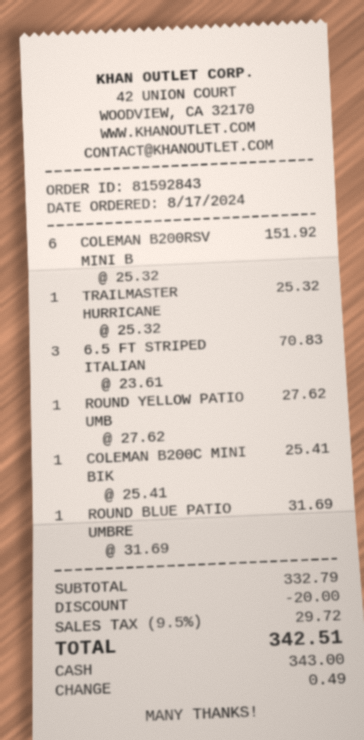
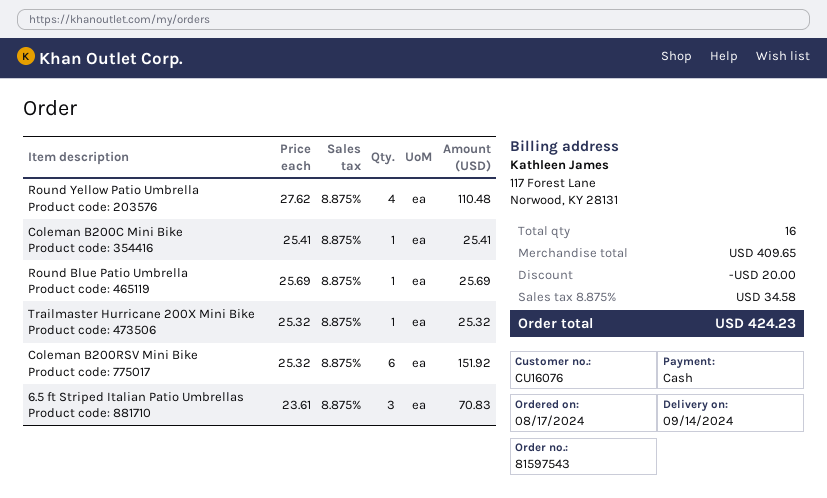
order number: 81592843 -> 81597543
ROUND YELLOW PATIO UMB: 1 x 27.62 = 27.62 -> 4 x 27.62 = 110.48
ROUND BLUE PATIO UMBRE: 1 x 31.69 = 31.69 -> 1 x 25.69 = 25.69
subtotal: 332.79 -> 409.65
tax: 9.5% = 29.72 -> 8.875% = 34.58
total: 342.51 -> 424.23

